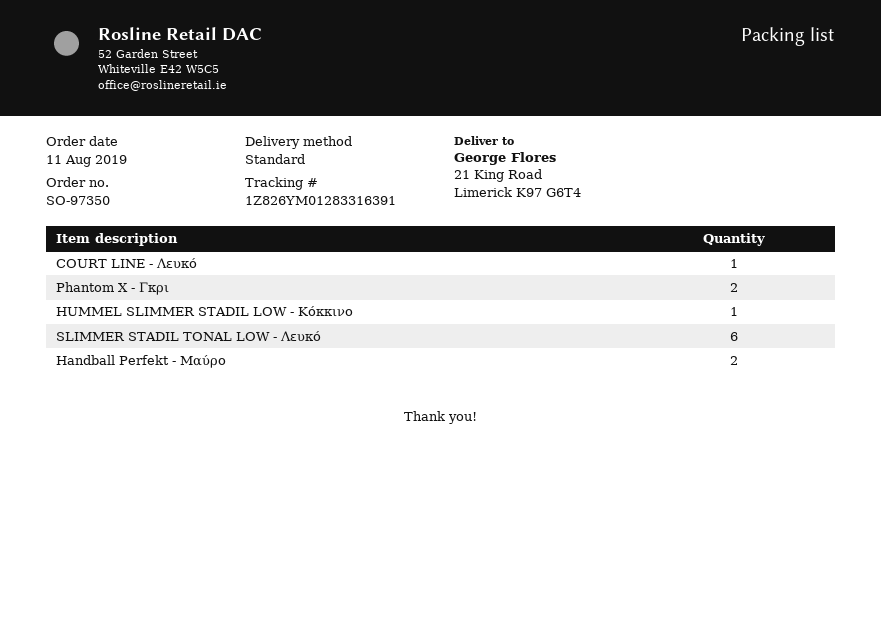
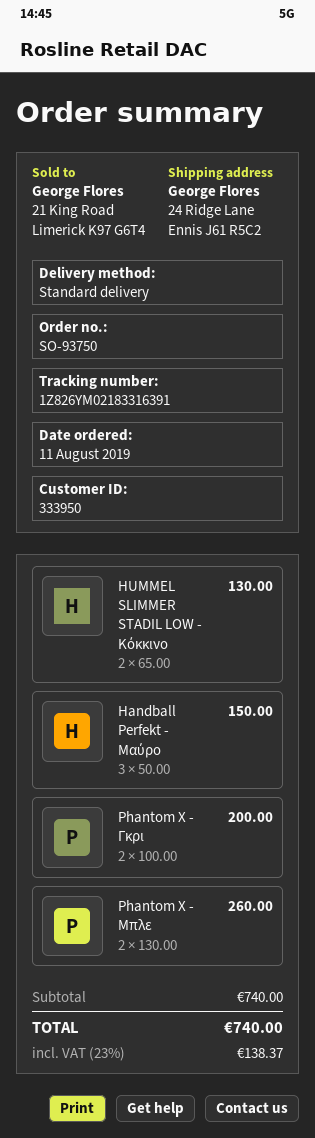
order number: SO-97350 -> SO-93750
tracking number: 1Z826YM01283316391 -> 1Z826YM02183316391
ship to: 21 King Road, Limerick K97 G6T4 -> 24 Ridge Lane, Ennis J61 R5C2
COURT LINE - Λευκό: 1 -> none
HUMMEL SLIMMER STADIL LOW - Κόκκινο: 1 -> 2
SLIMMER STADIL TONAL LOW - Λευκό: 6 -> none
Handball Perfekt - Μαύρο: 2 -> 3
Phantom X - Μπλε: none -> 2

